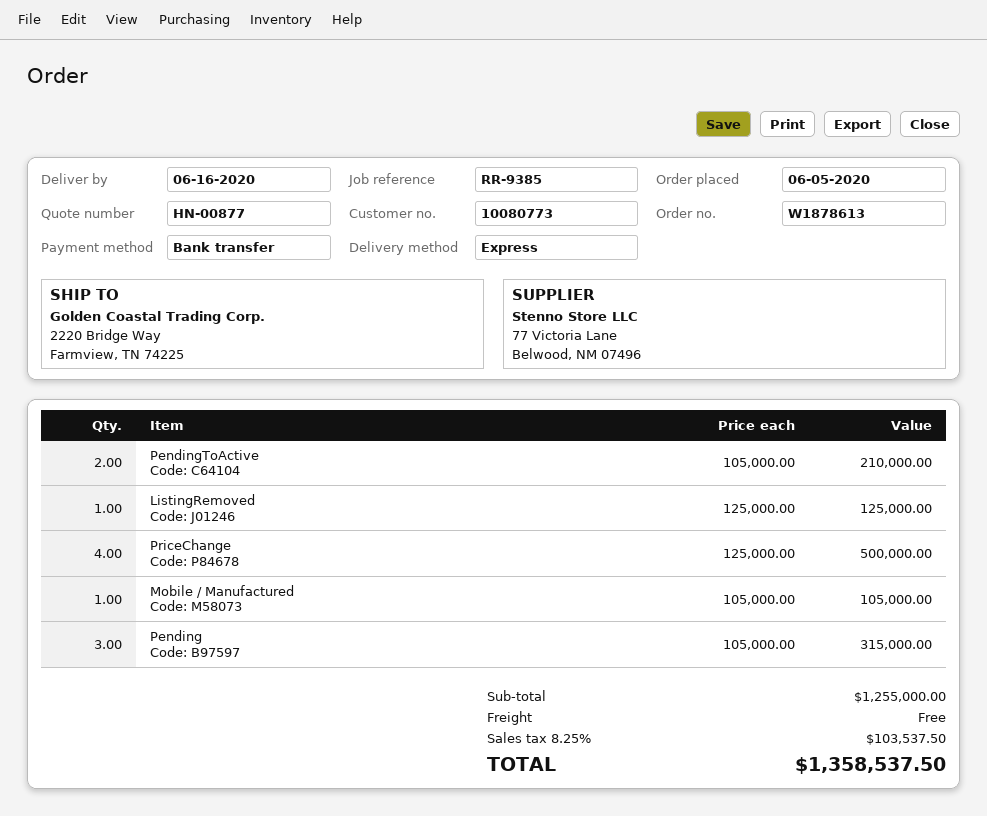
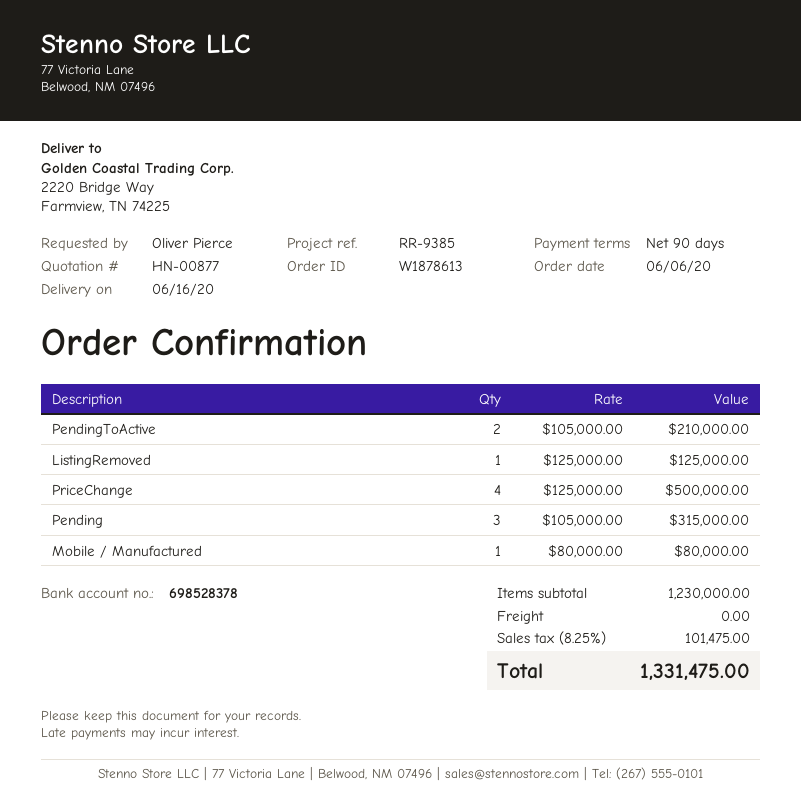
order date: 2020-06-05 -> 2020-06-06
Mobile / Manufactured: 1 x 105000.00 = 105000.00 -> 1 x 80000.00 = 80000.00
subtotal: 1255000.00 -> 1230000.00
tax: 8.25% = 103537.50 -> 8.25% = 101475.00
total: 1358537.50 -> 1331475.00

